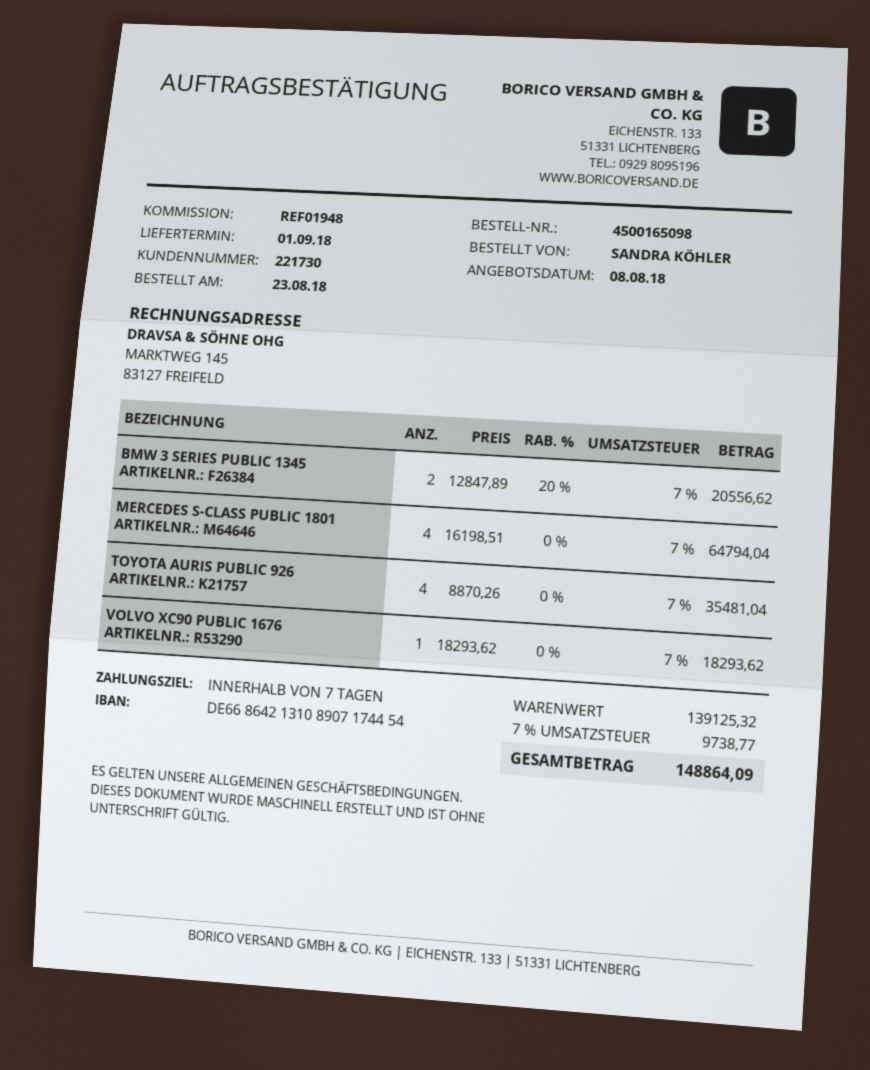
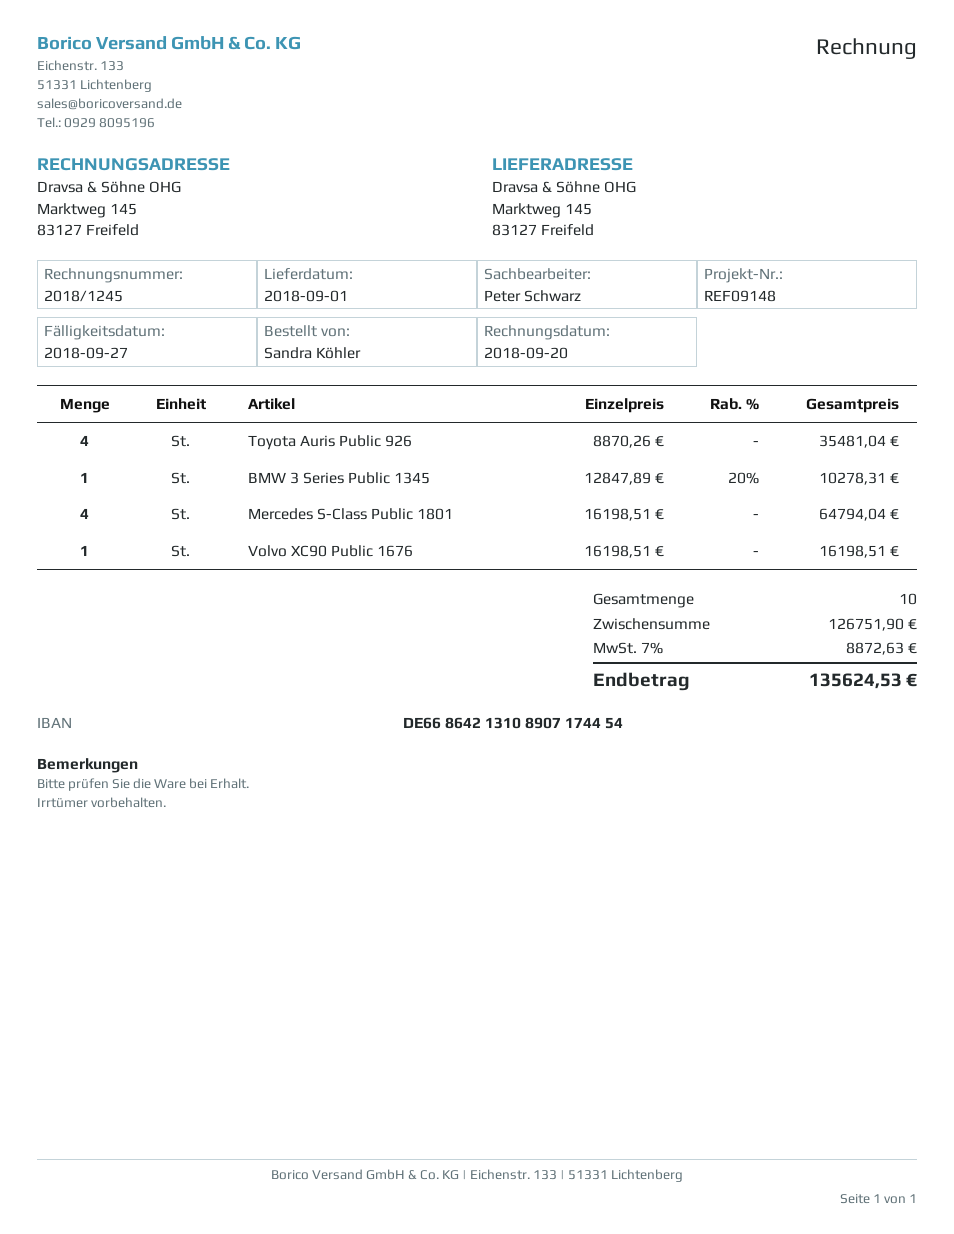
reference: REF01948 -> REF09148
BMW 3 SERIES PUBLIC 1345: 2 x 12847.89 - 20% = 20556.62 -> 1 x 12847.89 - 20% = 10278.31
VOLVO XC90 PUBLIC 1676: 1 x 18293.62 = 18293.62 -> 1 x 16198.51 = 16198.51
subtotal: 139125.32 -> 126751.90
tax: 7% = 9738.77 -> 7% = 8872.63
total: 148864.09 -> 135624.53

